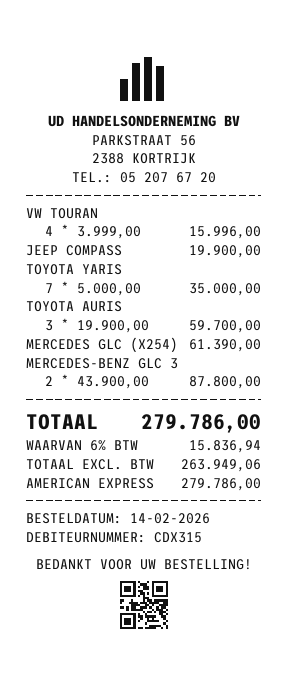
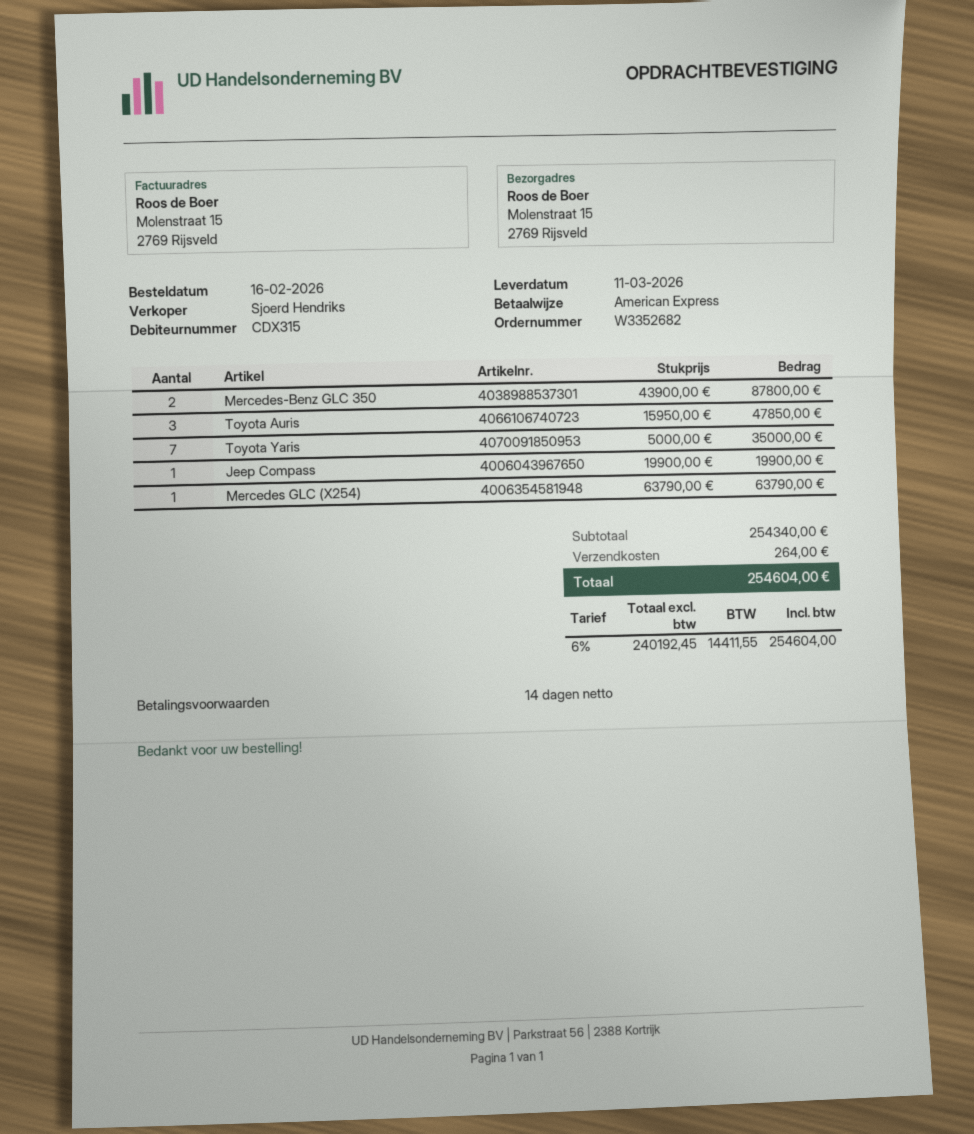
order date: 2026-02-14 -> 2026-02-16
VW TOURAN: 4 x 3999.00 = 15996.00 -> none
TOYOTA AURIS: 3 x 19900.00 = 59700.00 -> 3 x 15950.00 = 47850.00
MERCEDES GLC (X254): 1 x 61390.00 = 61390.00 -> 1 x 63790.00 = 63790.00
shipping: none -> 264.00
net: 263949.06 -> 240192.45
tax: 6% = 15836.94 -> 6% = 14411.55
total: 279786.00 -> 254604.00

